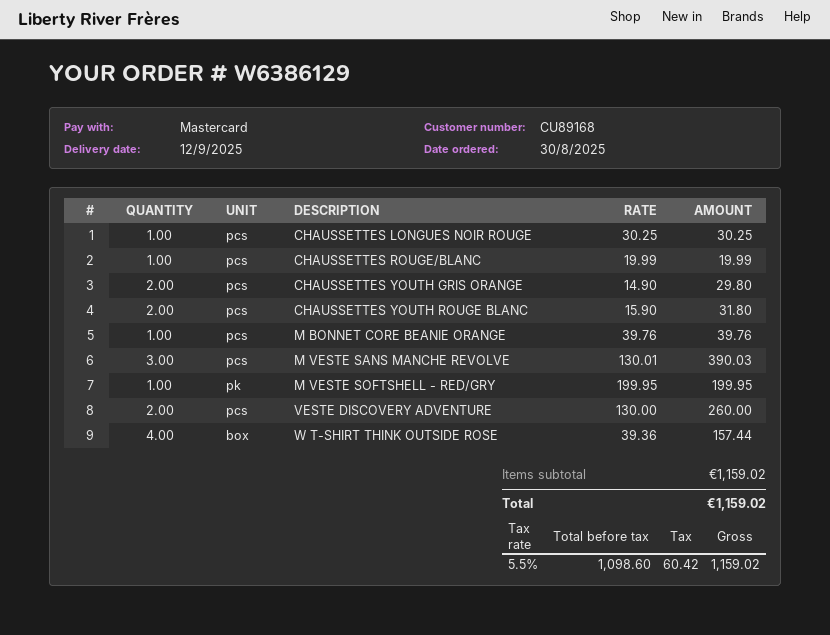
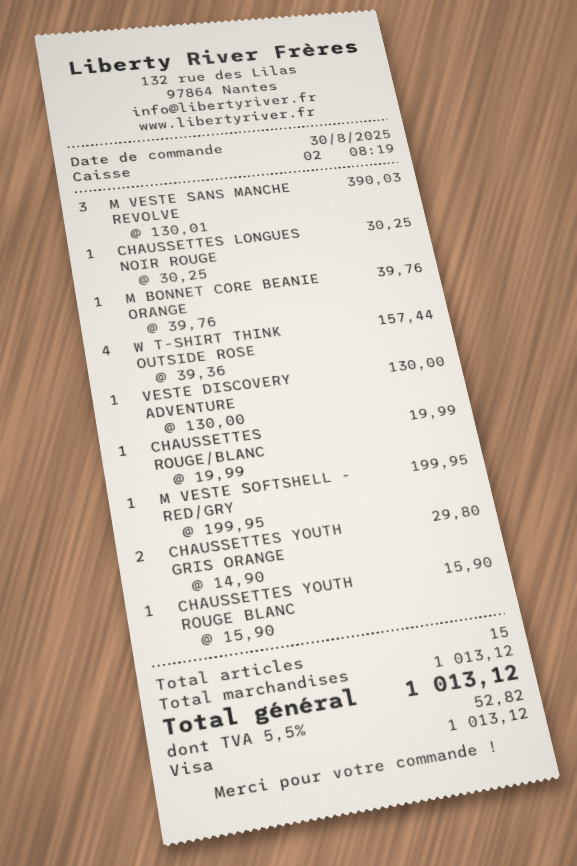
payment method: Mastercard -> Visa
CHAUSSETTES YOUTH ROUGE BLANC: 2 x 15.90 = 31.80 -> 1 x 15.90 = 15.90
VESTE DISCOVERY ADVENTURE: 2 x 130.00 = 260.00 -> 1 x 130.00 = 130.00
subtotal: 1159.02 -> 1013.12
tax: 5.5% = 60.42 -> 5.5% = 52.82
total: 1159.02 -> 1013.12

